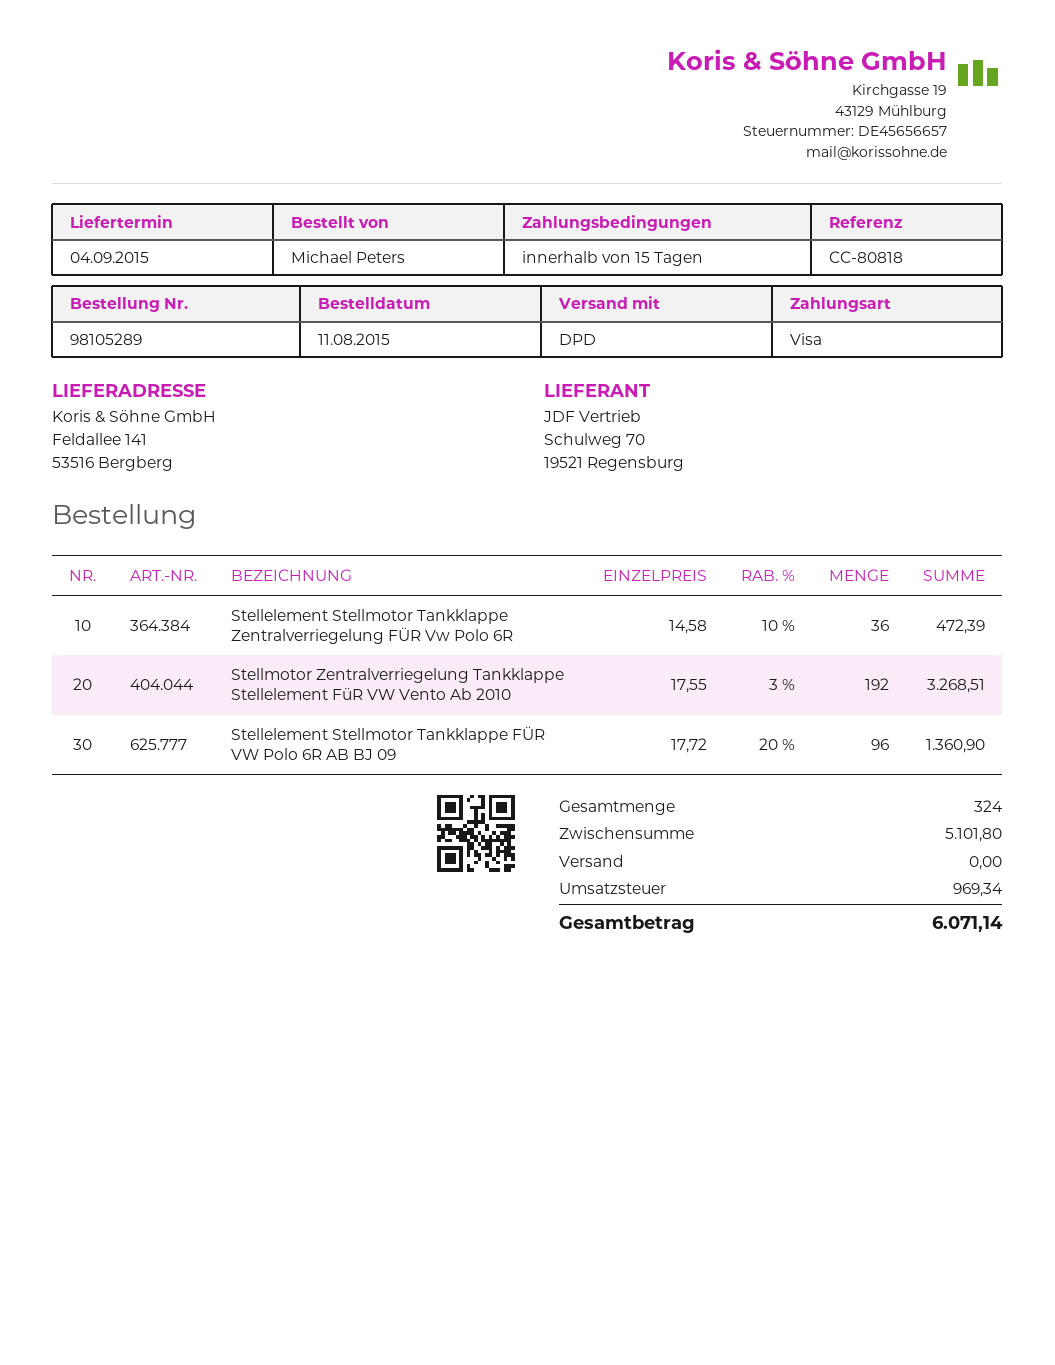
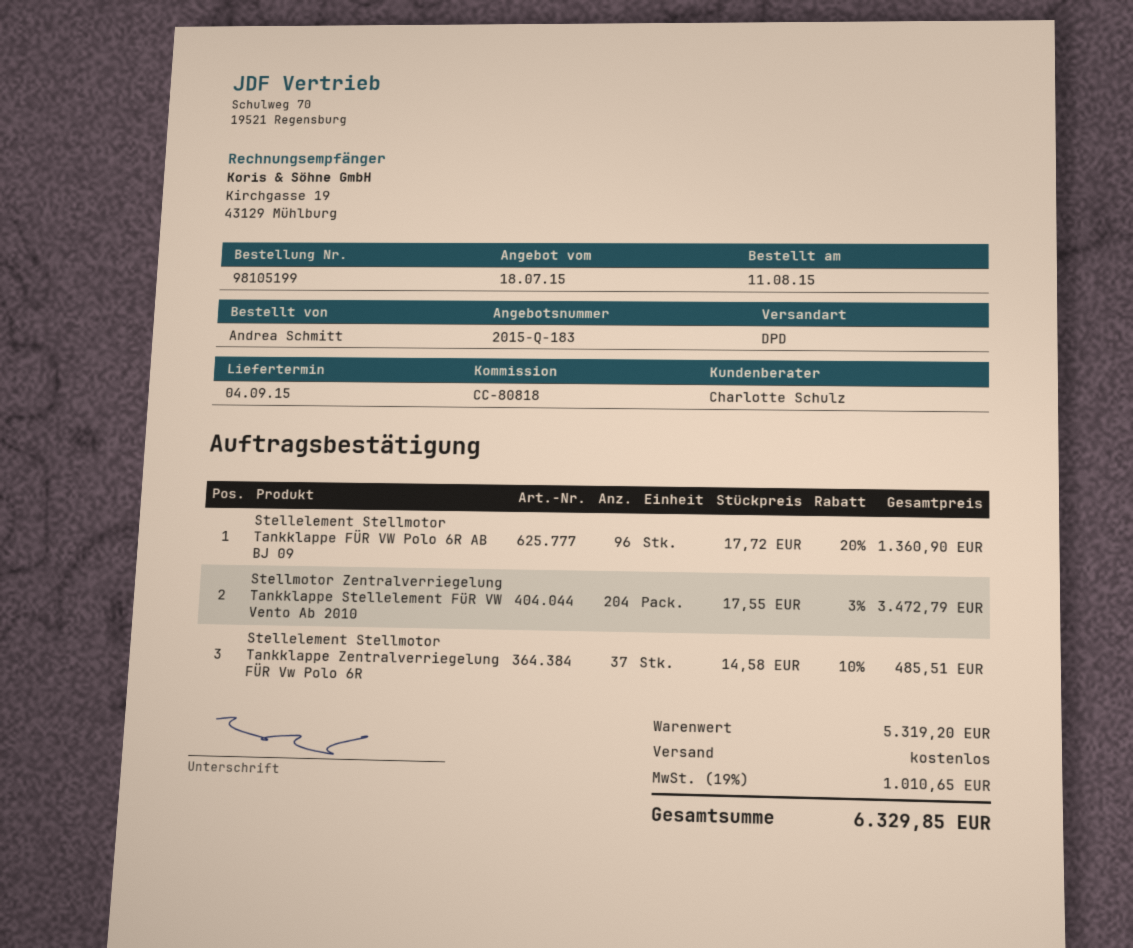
order number: 98105289 -> 98105199
ordered by: Michael Peters -> Andrea Schmitt
Stellelement Stellmotor Tankklappe Zentralverriegelung FÜR Vw Polo 6R: 36 x 14.58 - 10% = 472.39 -> 37 x 14.58 - 10% = 485.51
Stellmotor Zentralverriegelung Tankklappe Stellelement FüR VW Vento Ab 2010: 192 x 17.55 - 3% = 3268.51 -> 204 x 17.55 - 3% = 3472.79
subtotal: 5101.80 -> 5319.20
tax: 969.34 -> 1010.65
total: 6071.14 -> 6329.85

